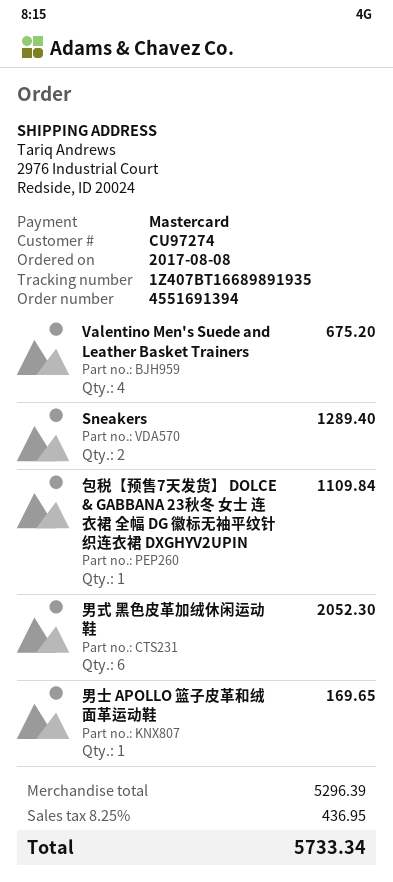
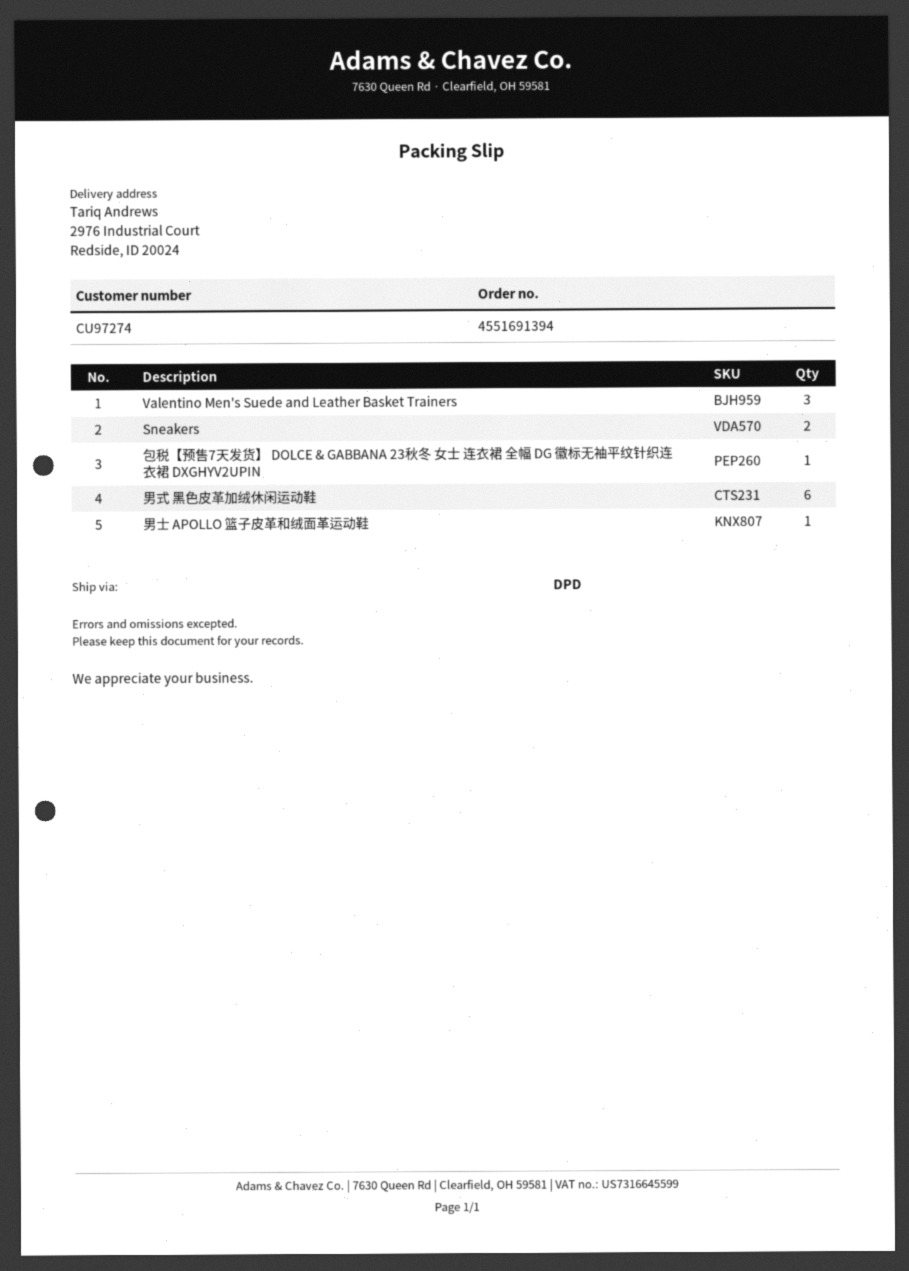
Valentino Men's Suede and Leather Basket Trainers: 4 -> 3

